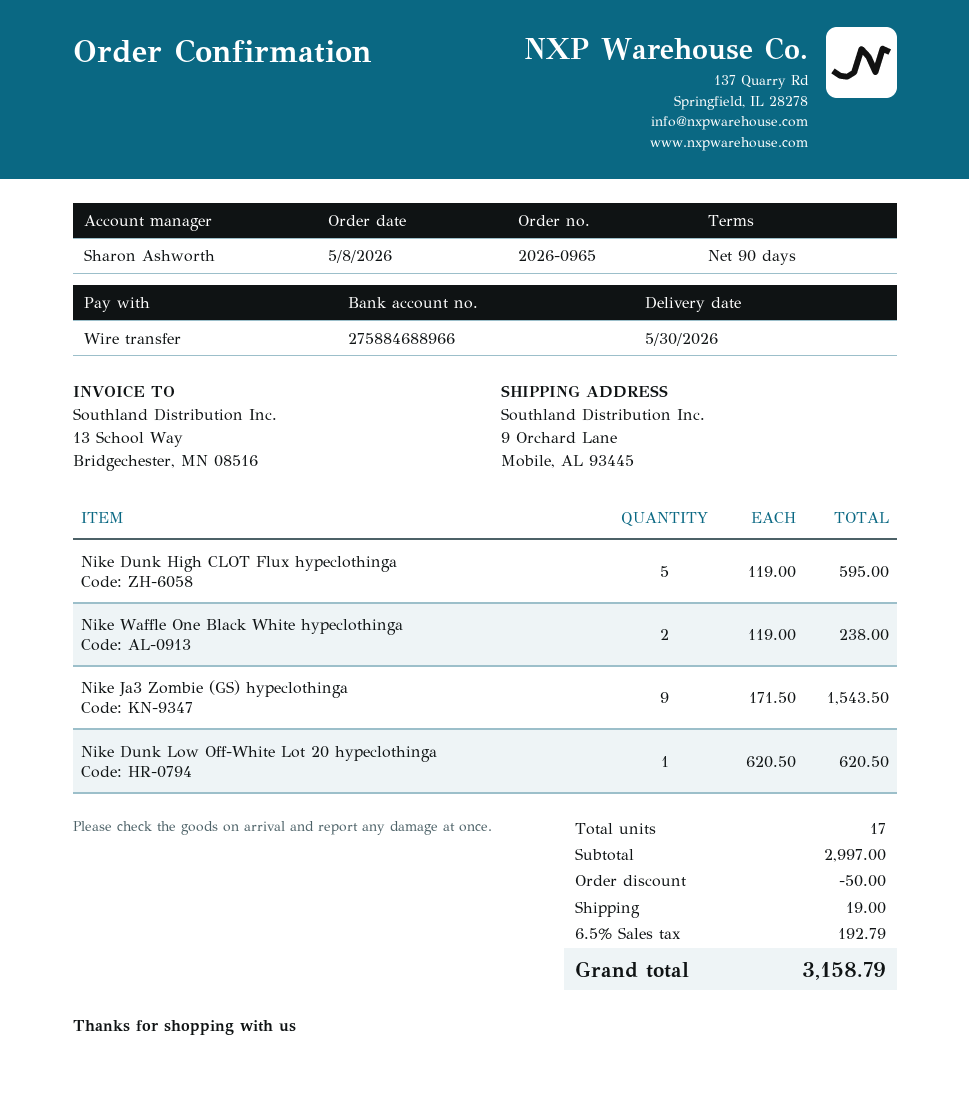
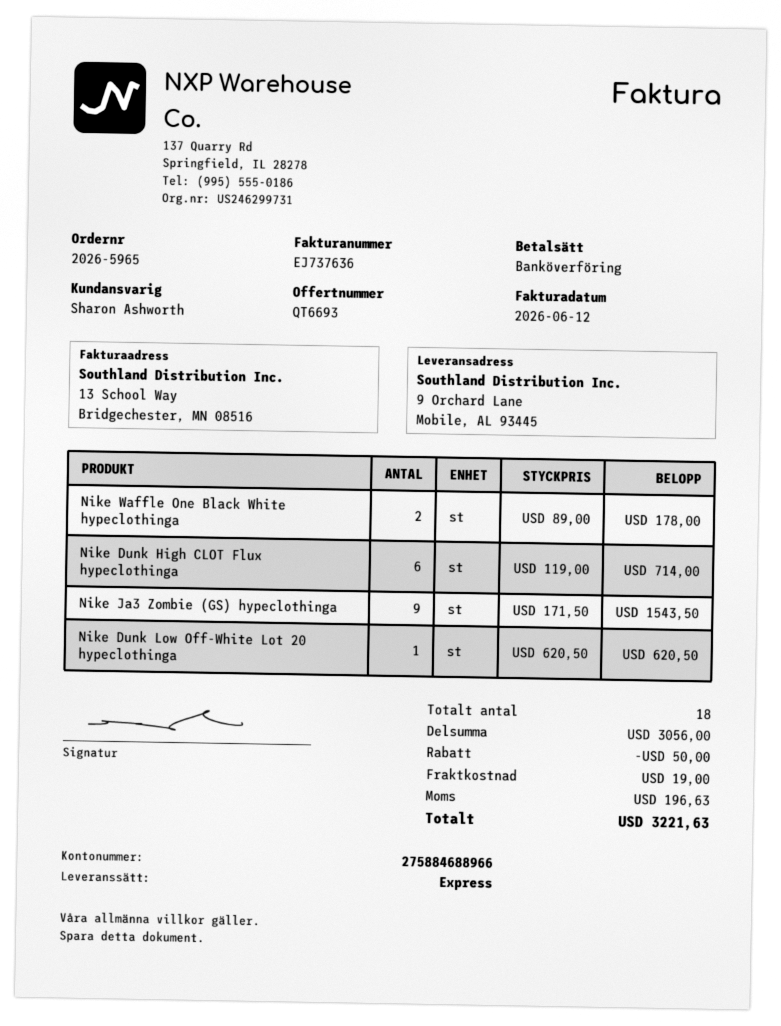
order number: 2026-0965 -> 2026-5965
Nike Dunk High CLOT Flux hypeclothinga: 5 x 119.00 = 595.00 -> 6 x 119.00 = 714.00
Nike Waffle One Black White hypeclothinga: 2 x 119.00 = 238.00 -> 2 x 89.00 = 178.00
total quantity: 17 -> 18
subtotal: 2997.00 -> 3056.00
tax: 192.79 -> 196.63
total: 3158.79 -> 3221.63

